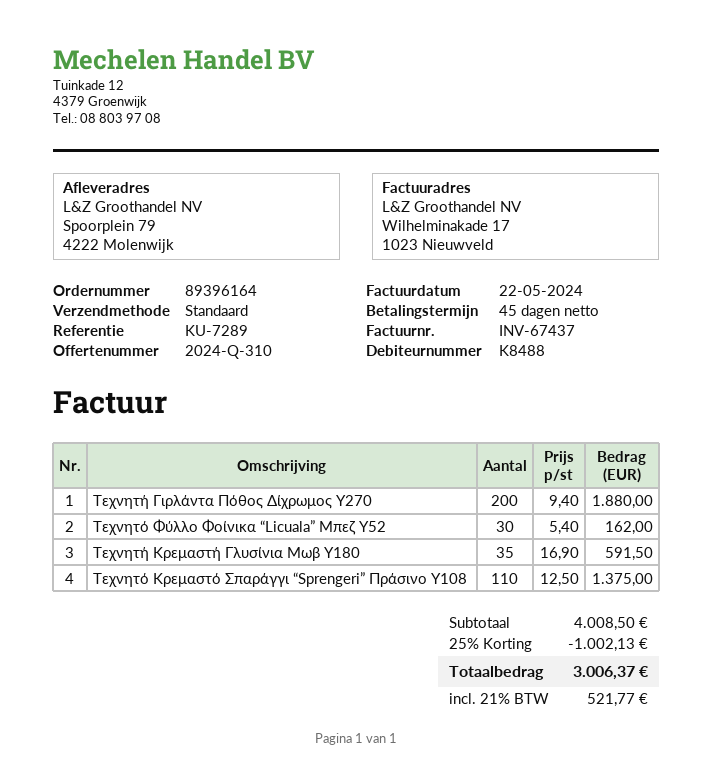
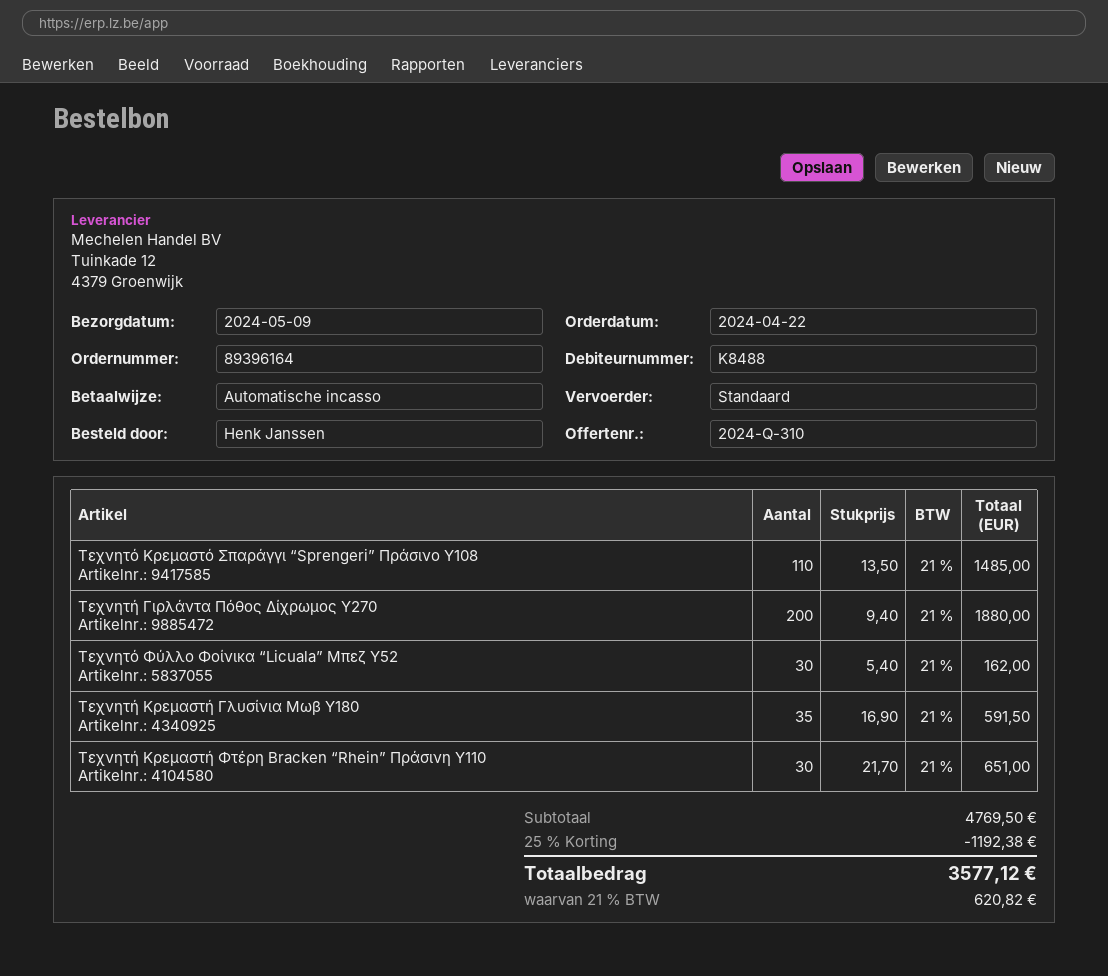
Τεχνητό Κρεμαστό Σπαράγγι “Sprengeri” Πράσινο Υ108: 110 x 12.50 = 1375.00 -> 110 x 13.50 = 1485.00
Τεχνητή Κρεμαστή Φτέρη Bracken “Rhein” Πράσινη Υ110: none -> 30 x 21.70 = 651.00
subtotal: 4008.50 -> 4769.50
discount: 25% = 1002.13 -> 25% = 1192.38
tax: 21% = 521.77 -> 21% = 620.82
total: 3006.37 -> 3577.12

